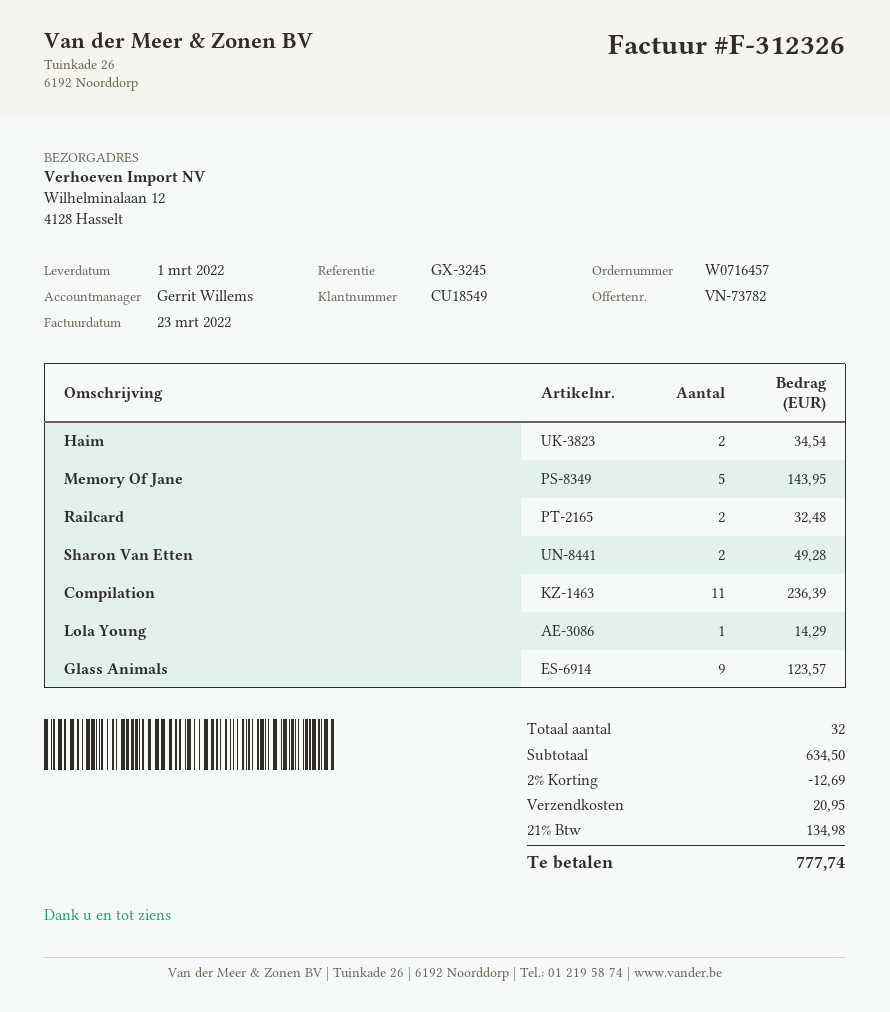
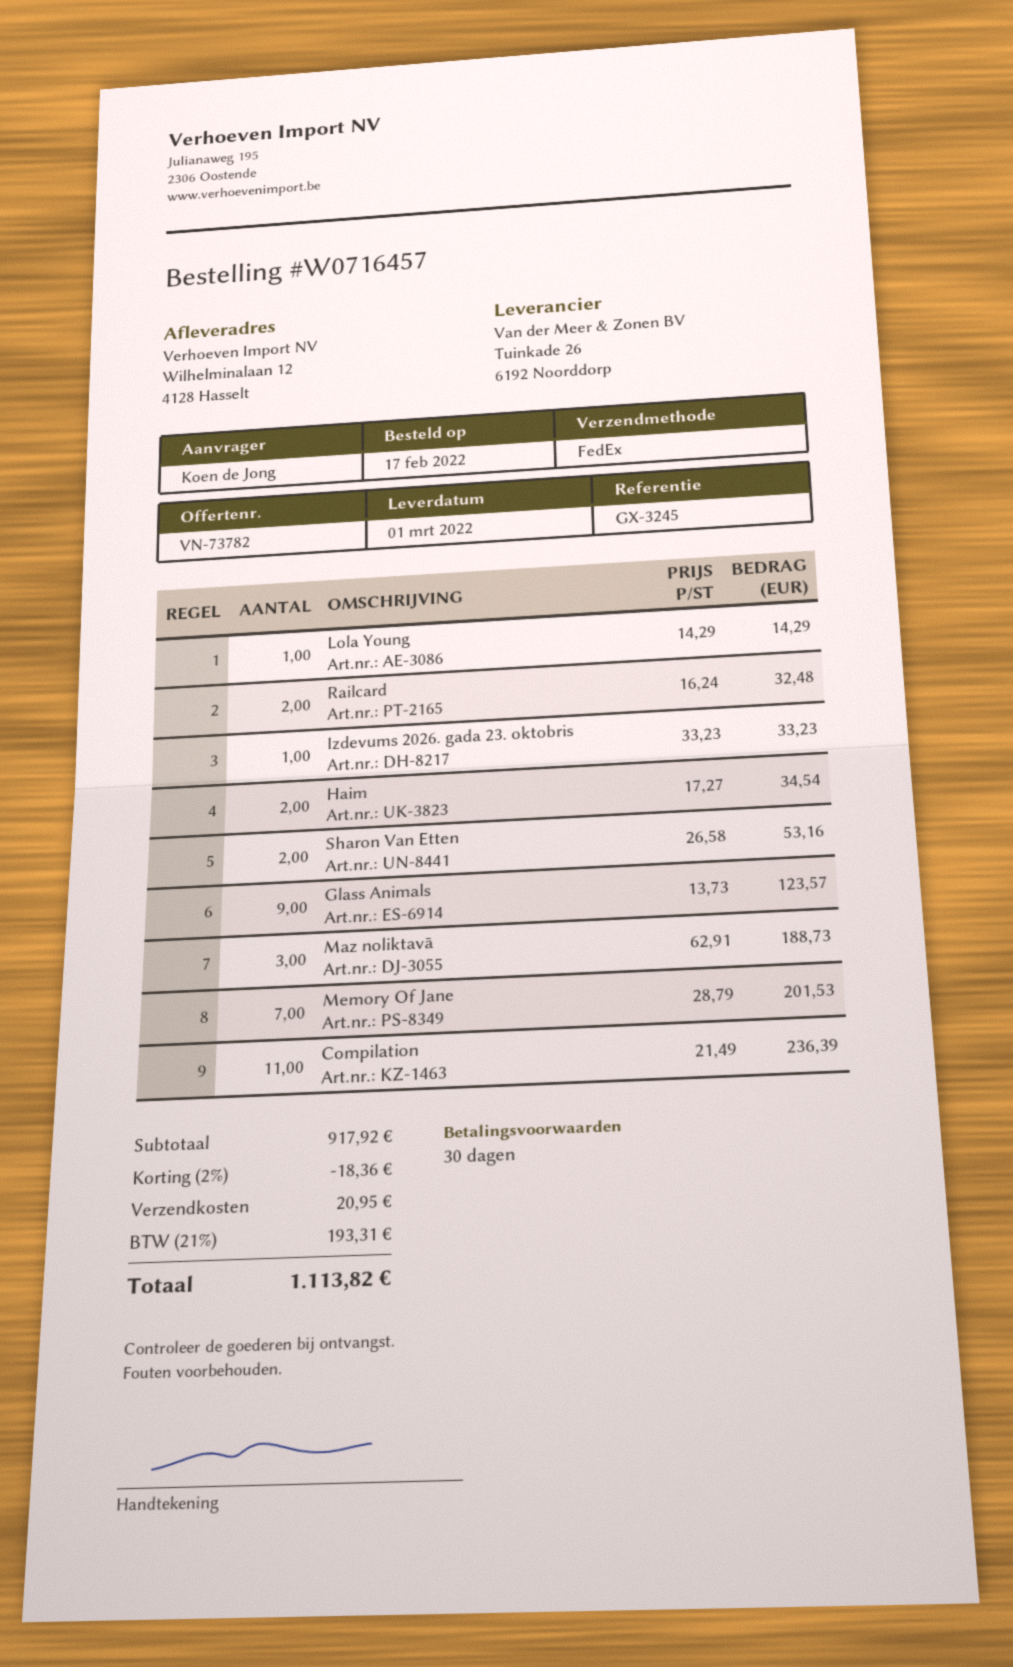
Memory Of Jane: 5 for 143.95 -> 7 for 201.53
Sharon Van Etten: 2 for 49.28 -> 2 for 53.16
Izdevums 2026. gada 23. oktobris: none -> 1 for 33.23
Maz noliktavā: none -> 3 for 188.73
subtotal: 634.50 -> 917.92
discount: 2% = 12.69 -> 2% = 18.36
tax: 21% = 134.98 -> 21% = 193.31
total: 777.74 -> 1113.82

